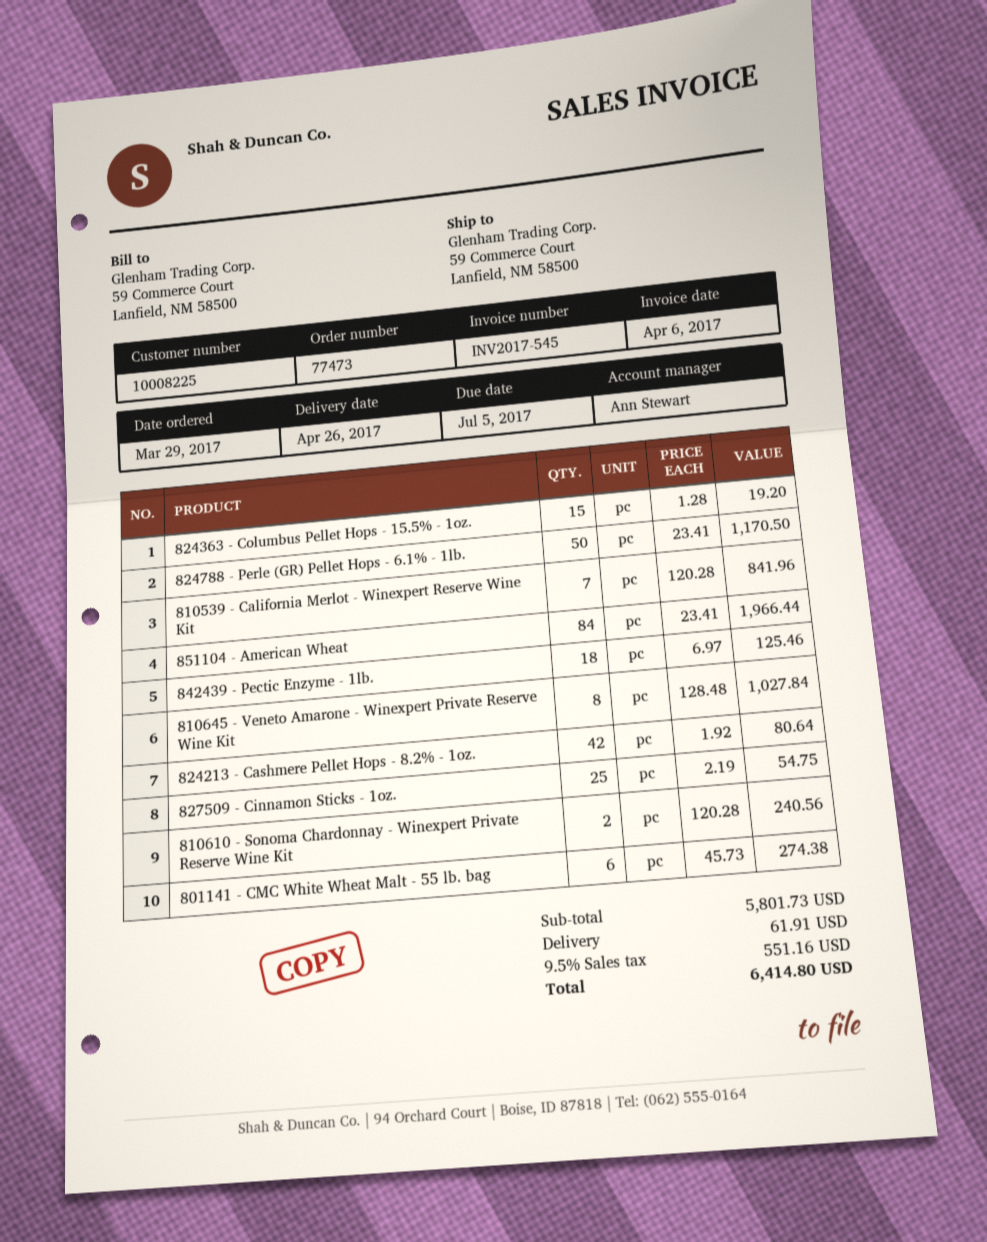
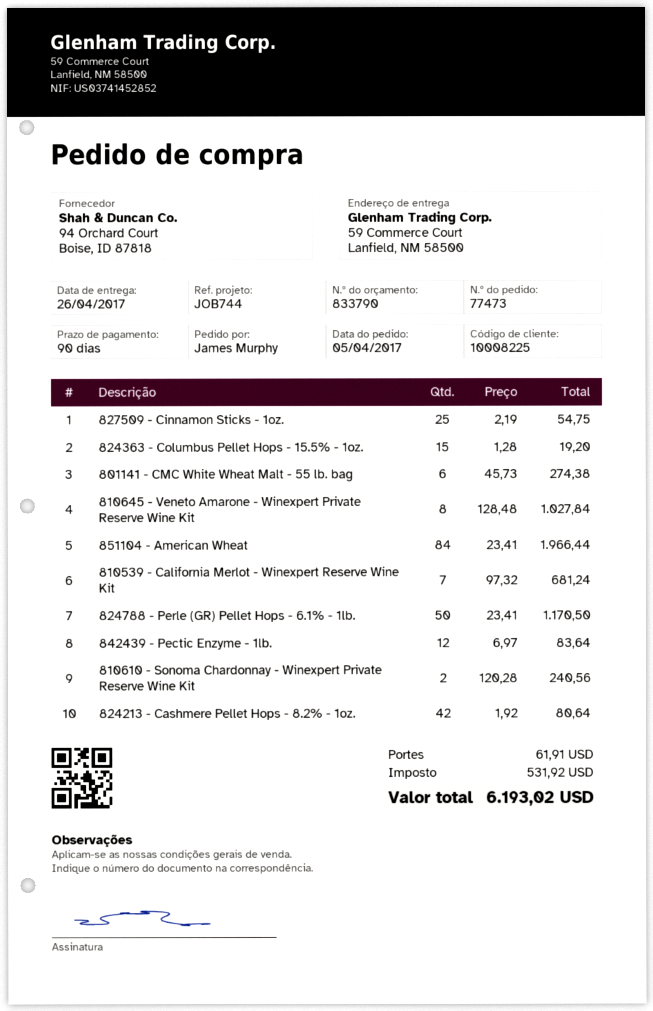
order date: 2017-03-29 -> 2017-04-05
810539 - California Merlot - Winexpert Reserve Wine Kit: 7 x 120.28 = 841.96 -> 7 x 97.32 = 681.24
842439 - Pectic Enzyme - 1lb.: 18 x 6.97 = 125.46 -> 12 x 6.97 = 83.64
tax: 551.16 -> 531.92
total: 6414.80 -> 6193.02

